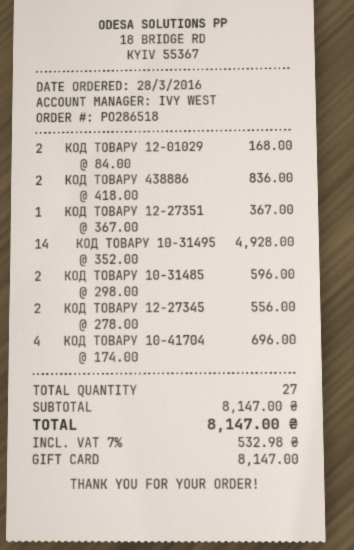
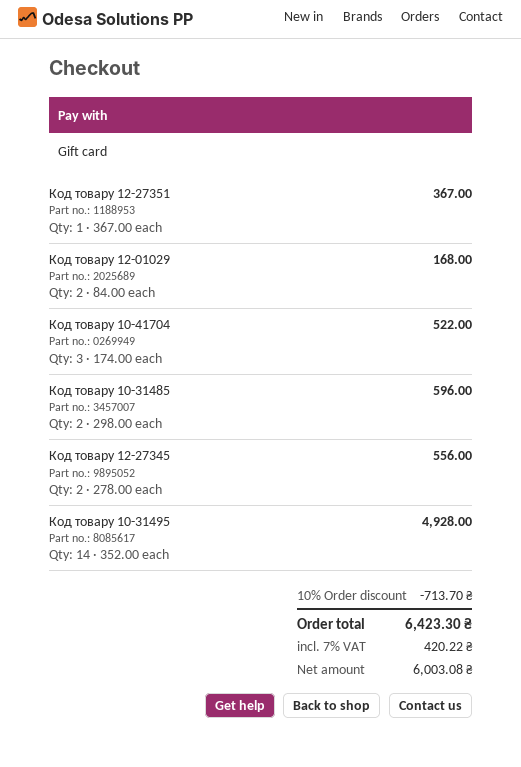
КОД ТОВАРУ 438886: 2 x 418.00 = 836.00 -> none
КОД ТОВАРУ 10-41704: 4 x 174.00 = 696.00 -> 3 x 174.00 = 522.00
discount: none -> 10% = 713.70
tax: 7% = 532.98 -> 7% = 420.22
total: 8147.00 -> 6423.30

